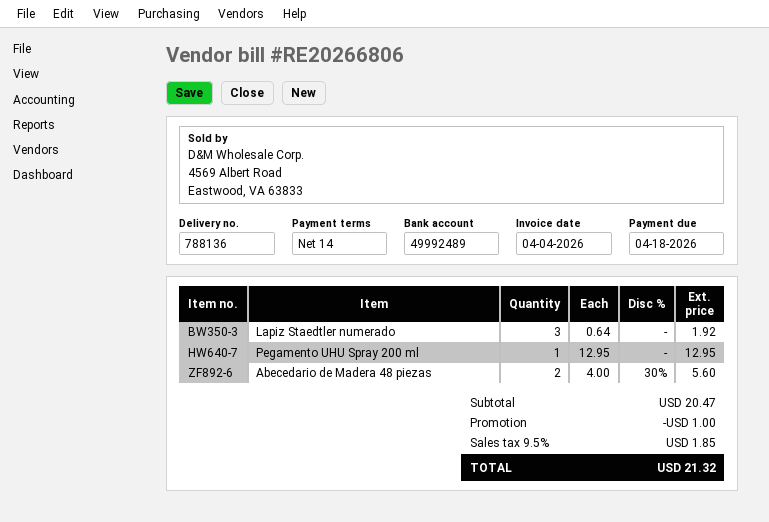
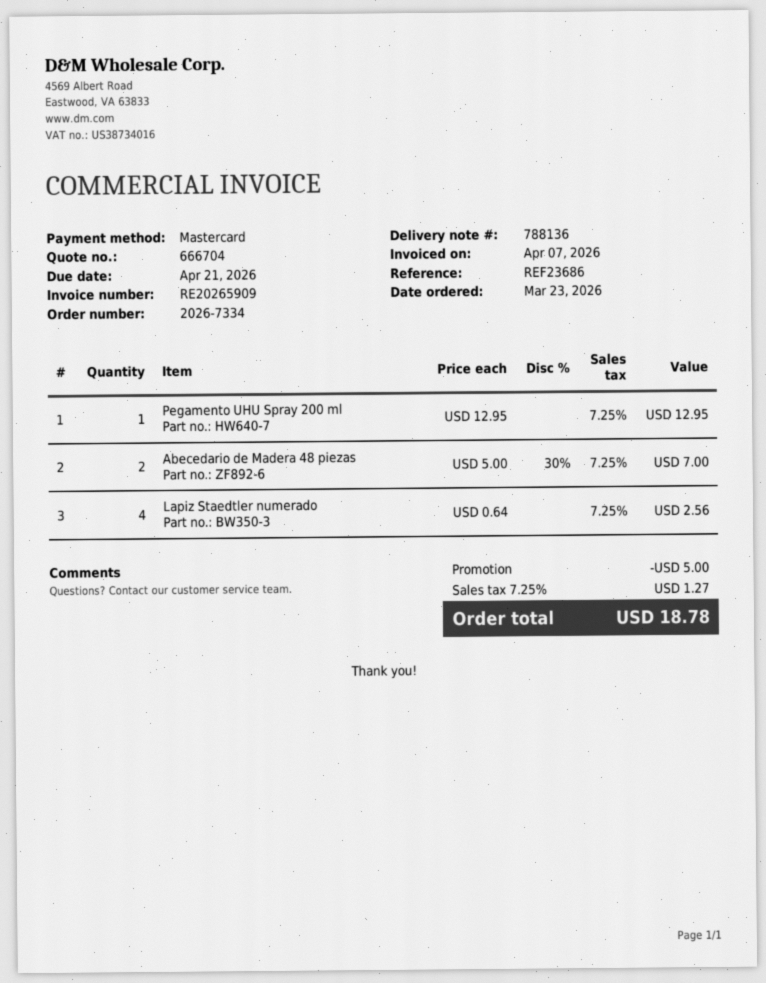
invoice number: RE20266806 -> RE20265909
invoice date: 2026-04-04 -> 2026-04-07
due date: 2026-04-18 -> 2026-04-21
Lapiz Staedtler numerado: 3 x 0.64 = 1.92 -> 4 x 0.64 = 2.56
Abecedario de Madera 48 piezas: 2 x 4.00 - 30% = 5.60 -> 2 x 5.00 - 30% = 7.00
discount: 1.00 -> 5.00
tax: 9.5% = 1.85 -> 7.25% = 1.27
total: 21.32 -> 18.78

